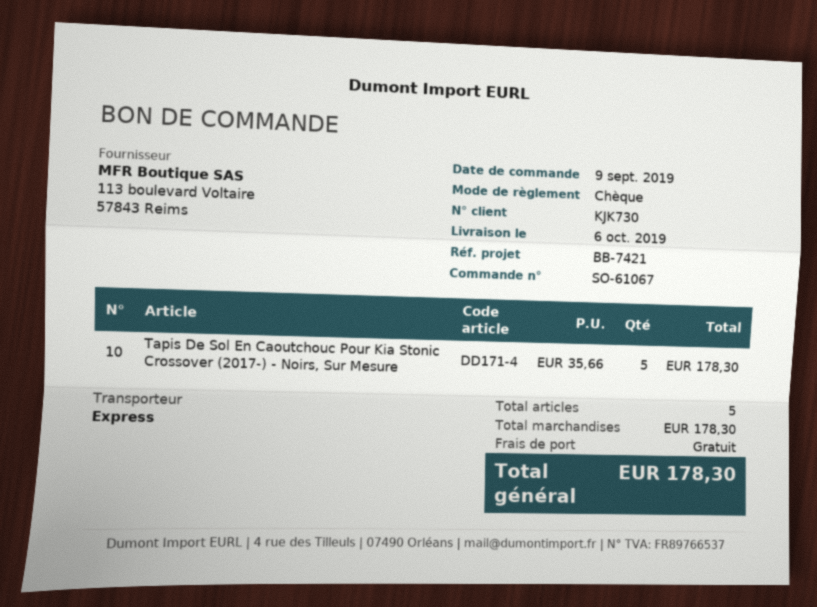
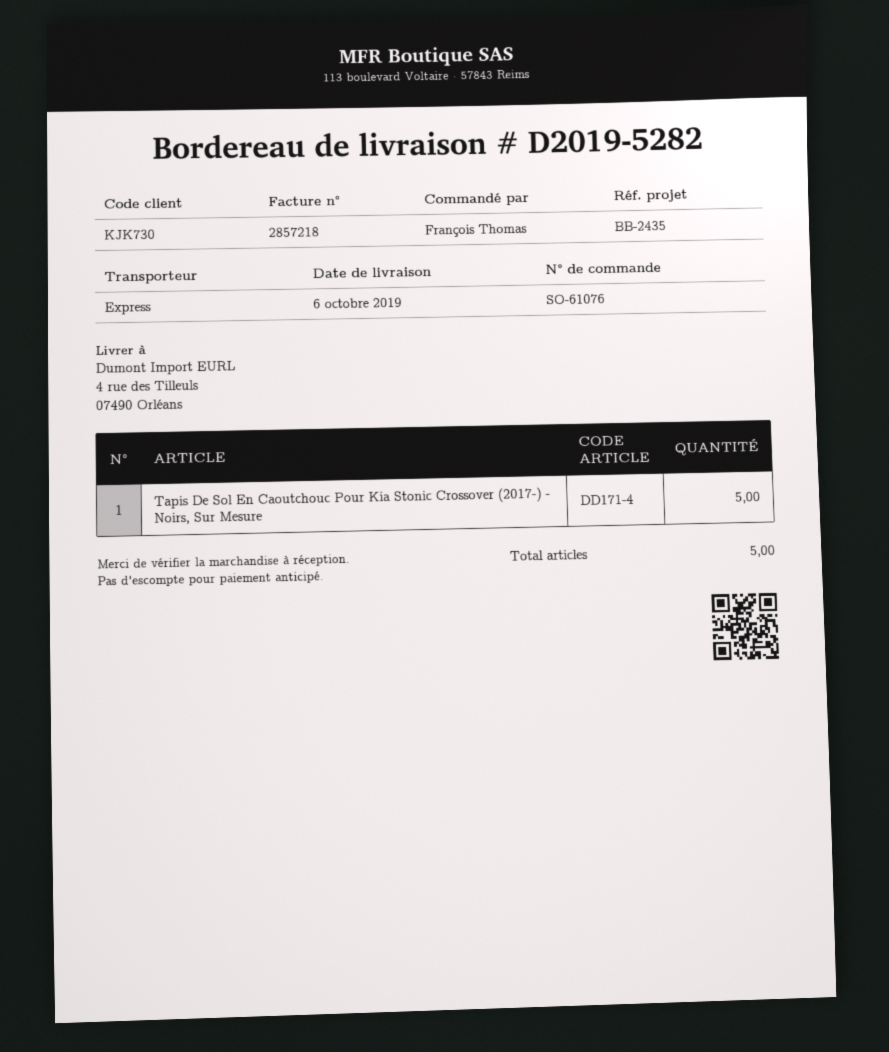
order number: SO-61067 -> SO-61076
reference: BB-7421 -> BB-2435

